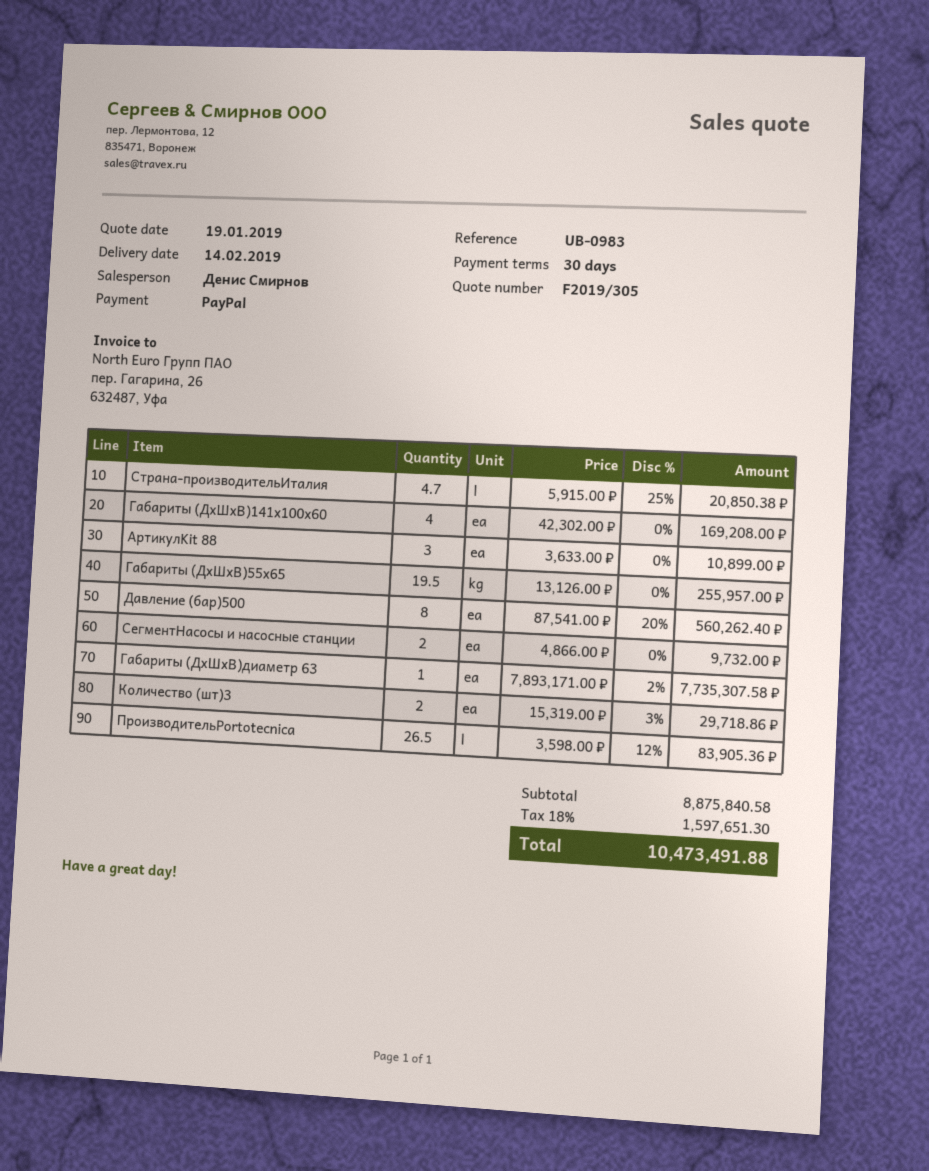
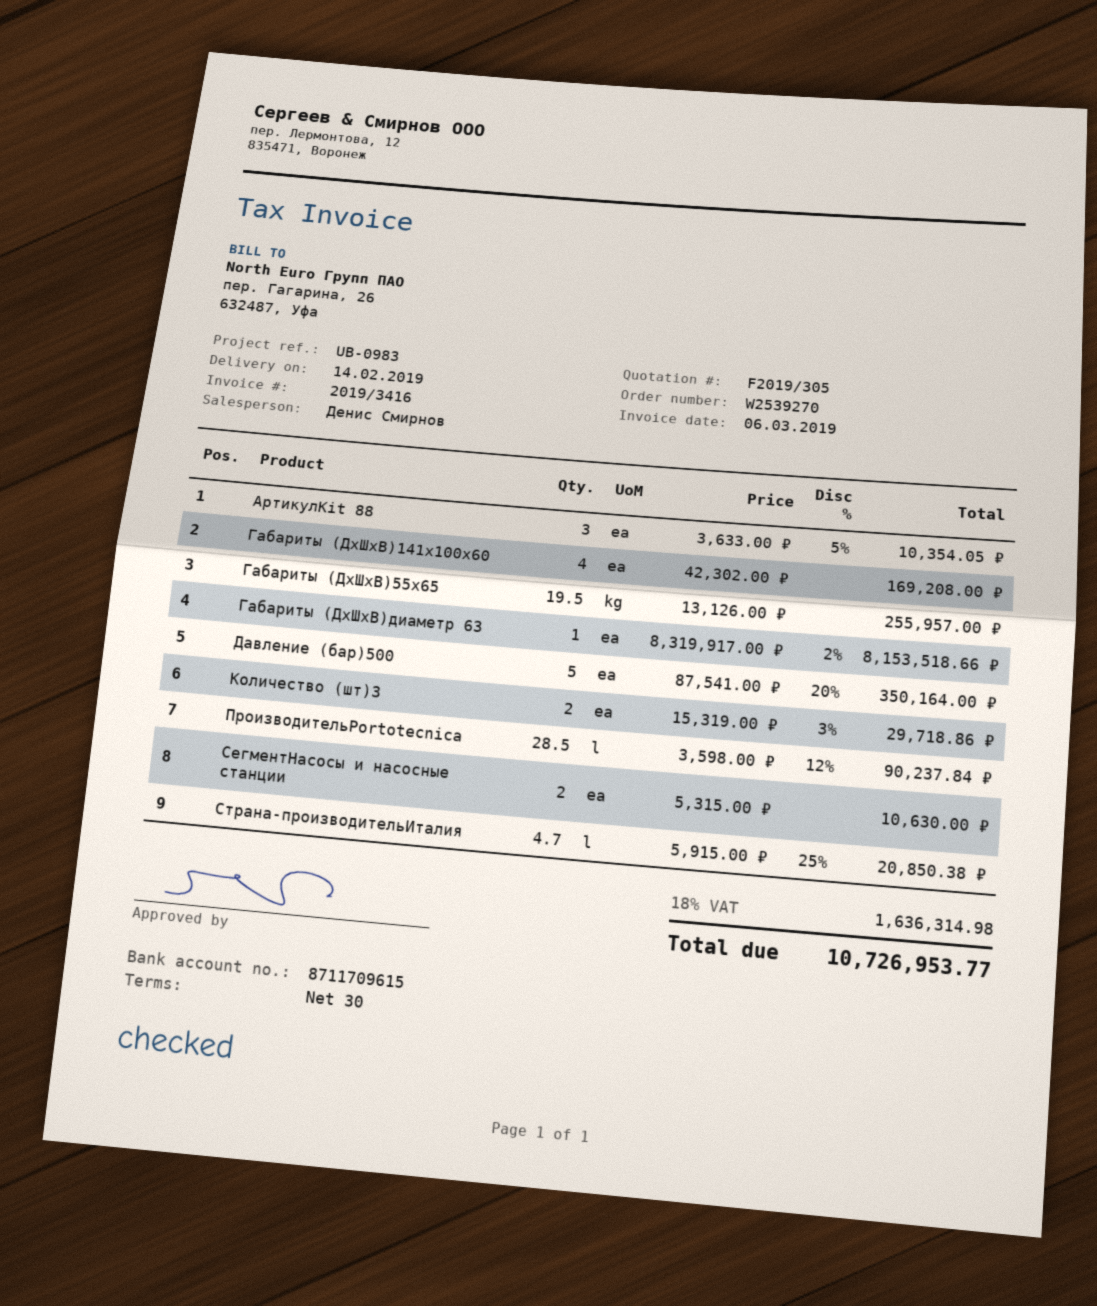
АртикулKit 88: 3 x 3633.00 = 10899.00 -> 3 x 3633.00 - 5% = 10354.05
Давление (бар)500: 8 x 87541.00 - 20% = 560262.40 -> 5 x 87541.00 - 20% = 350164.00
СегментНасосы и насосные станции: 2 x 4866.00 = 9732.00 -> 2 x 5315.00 = 10630.00
Габариты (ДхШхВ)диаметр 63: 1 x 7893171.00 - 2% = 7735307.58 -> 1 x 8319917.00 - 2% = 8153518.66
ПроизводительPortotecnica: 26.5 x 3598.00 - 12% = 83905.36 -> 28.5 x 3598.00 - 12% = 90237.84
tax: 18% = 1597651.30 -> 18% = 1636314.98
total: 10473491.88 -> 10726953.77

